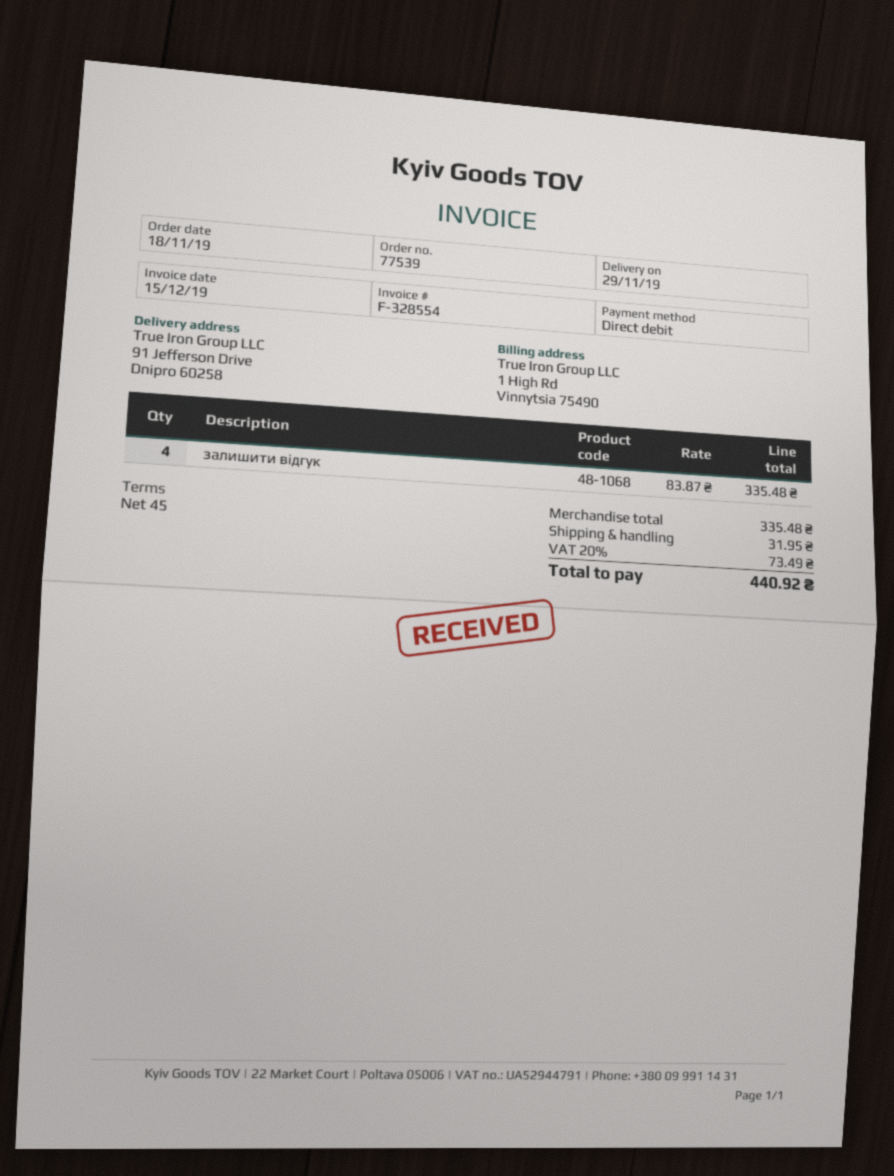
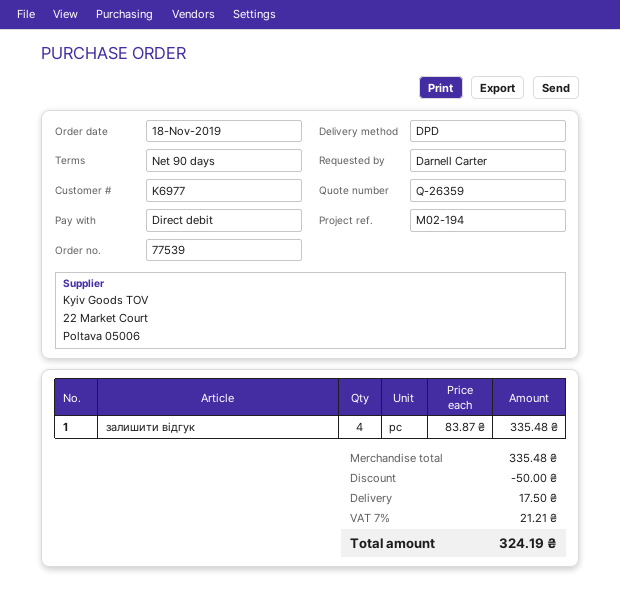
payment terms: 45 days -> 90 days
discount: none -> 50.00
shipping: 31.95 -> 17.50
tax: 20% = 73.49 -> 7% = 21.21
total: 440.92 -> 324.19

